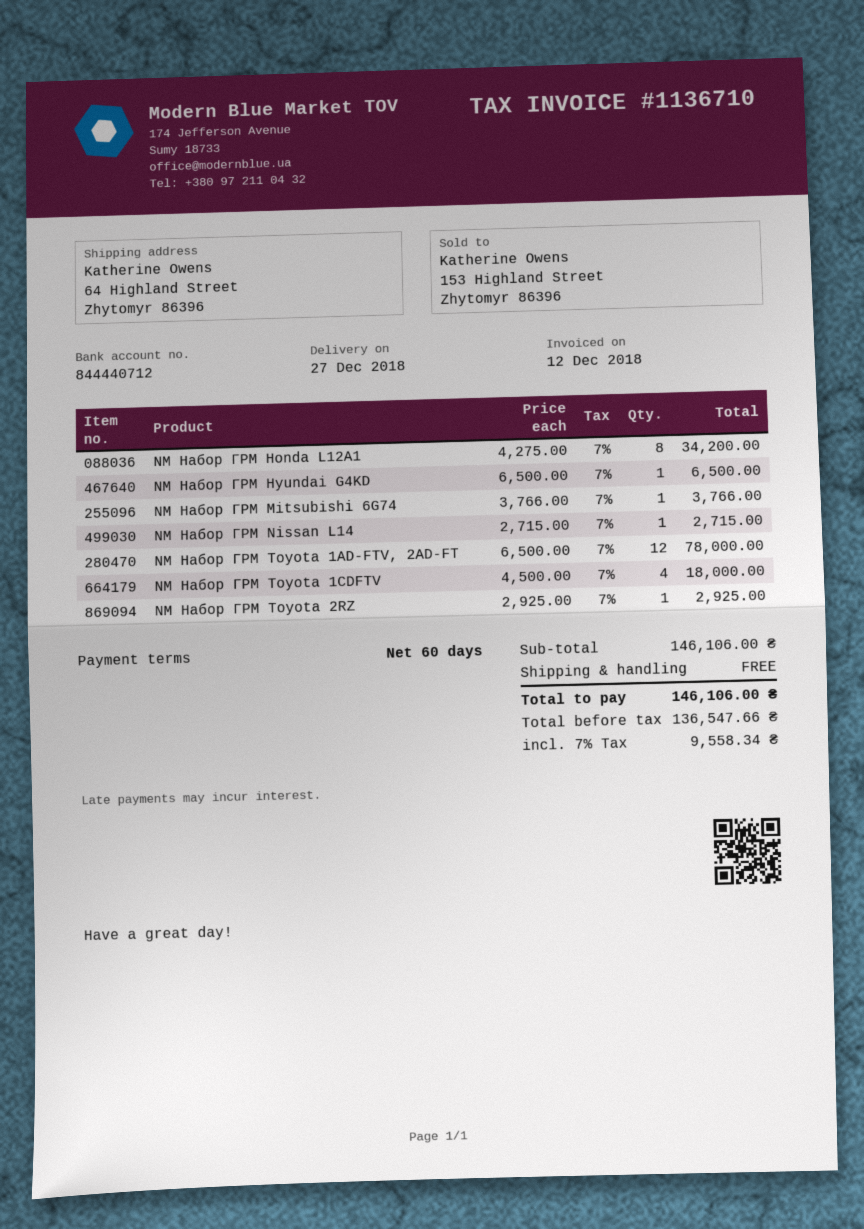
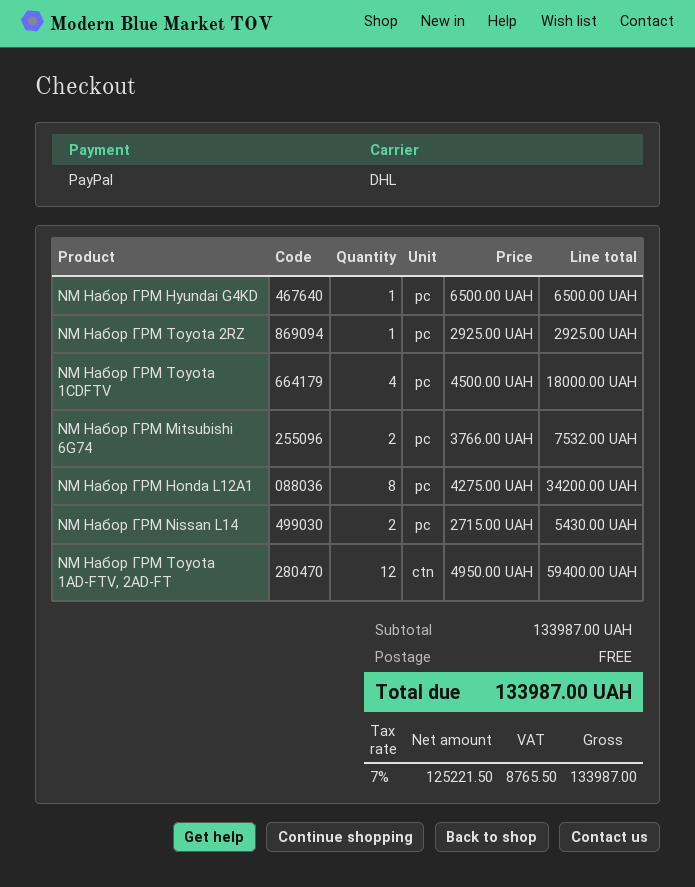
NM Набор ГРМ Mitsubishi 6G74: 1 x 3766.00 = 3766.00 -> 2 x 3766.00 = 7532.00
NM Набор ГРМ Nissan L14: 1 x 2715.00 = 2715.00 -> 2 x 2715.00 = 5430.00
NM Набор ГРМ Toyota 1AD-FTV, 2AD-FT: 12 x 6500.00 = 78000.00 -> 12 x 4950.00 = 59400.00
subtotal: 146106.00 -> 133987.00
net: 136547.66 -> 125221.50
tax: 7% = 9558.34 -> 7% = 8765.50
total: 146106.00 -> 133987.00

